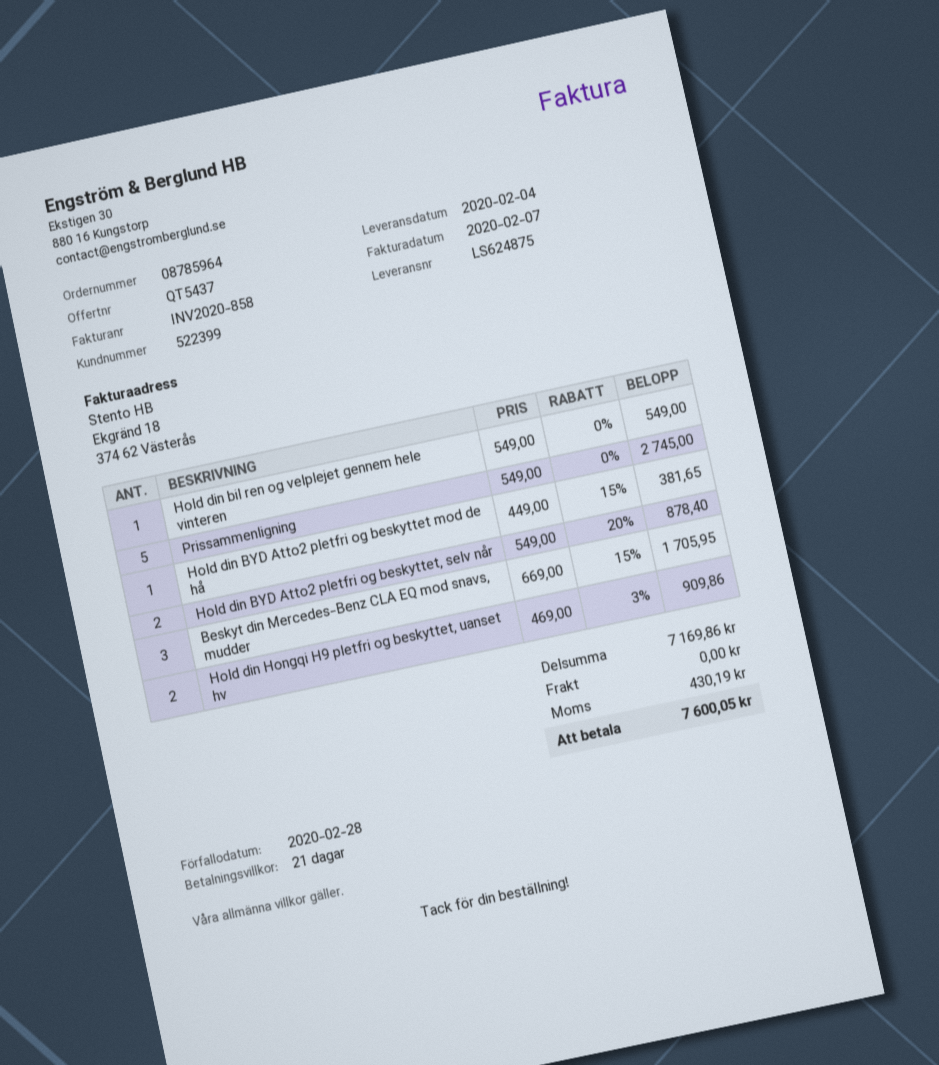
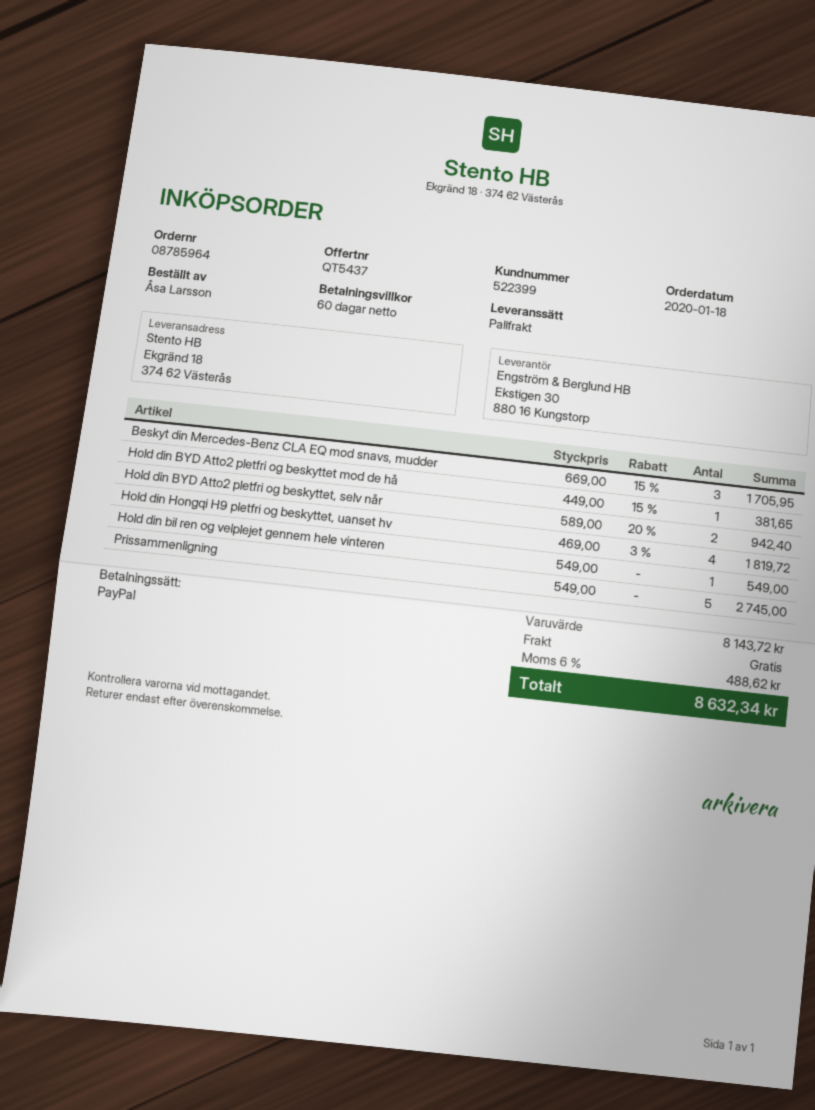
payment terms: 21 days -> 60 days
Hold din BYD Atto2 pletfri og beskyttet, selv når: 2 x 549.00 - 20% = 878.40 -> 2 x 589.00 - 20% = 942.40
Hold din Hongqi H9 pletfri og beskyttet, uanset hv: 2 x 469.00 - 3% = 909.86 -> 4 x 469.00 - 3% = 1819.72
subtotal: 7169.86 -> 8143.72
tax: 430.19 -> 488.62
total: 7600.05 -> 8632.34

